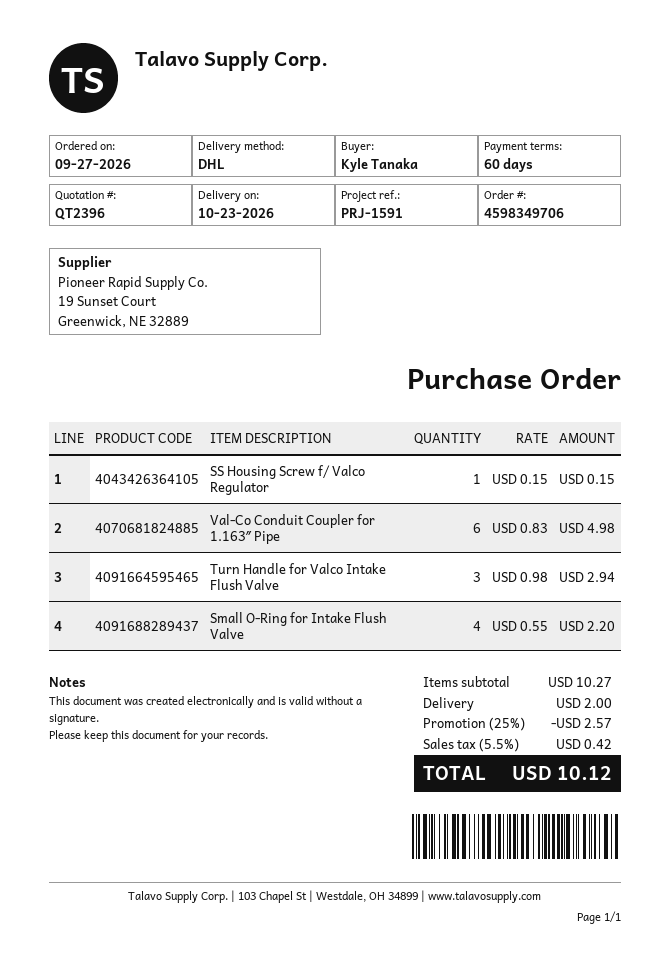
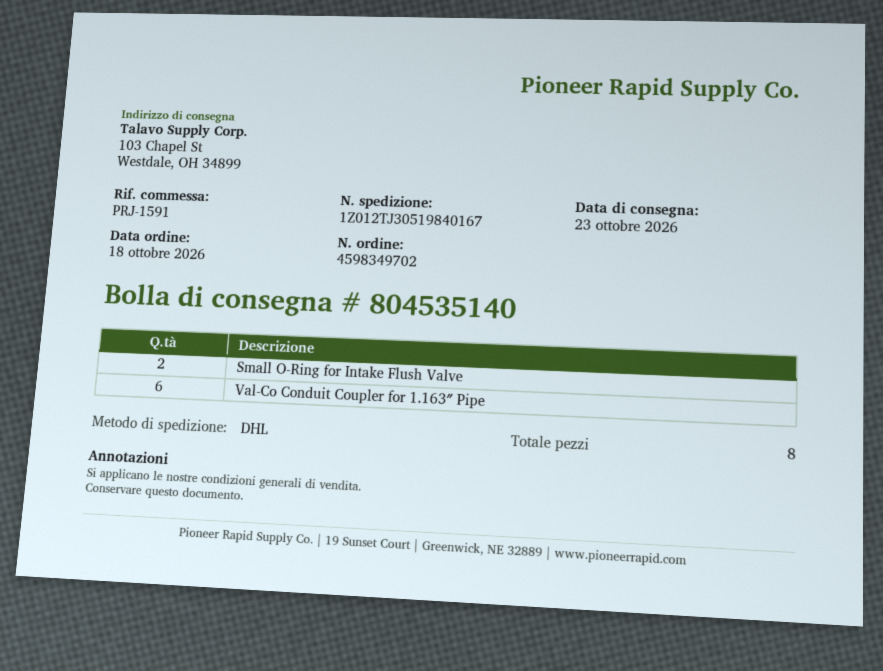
order number: 4598349706 -> 4598349702
order date: 2026-09-27 -> 2026-10-18
SS Housing Screw f/ Valco Regulator: 1 -> none
Turn Handle for Valco Intake Flush Valve: 3 -> none
Small O-Ring for Intake Flush Valve: 4 -> 2

